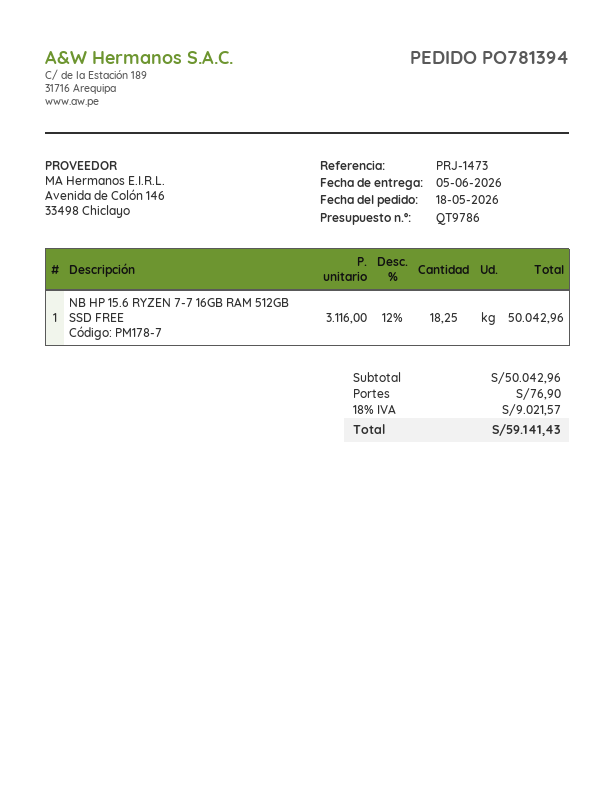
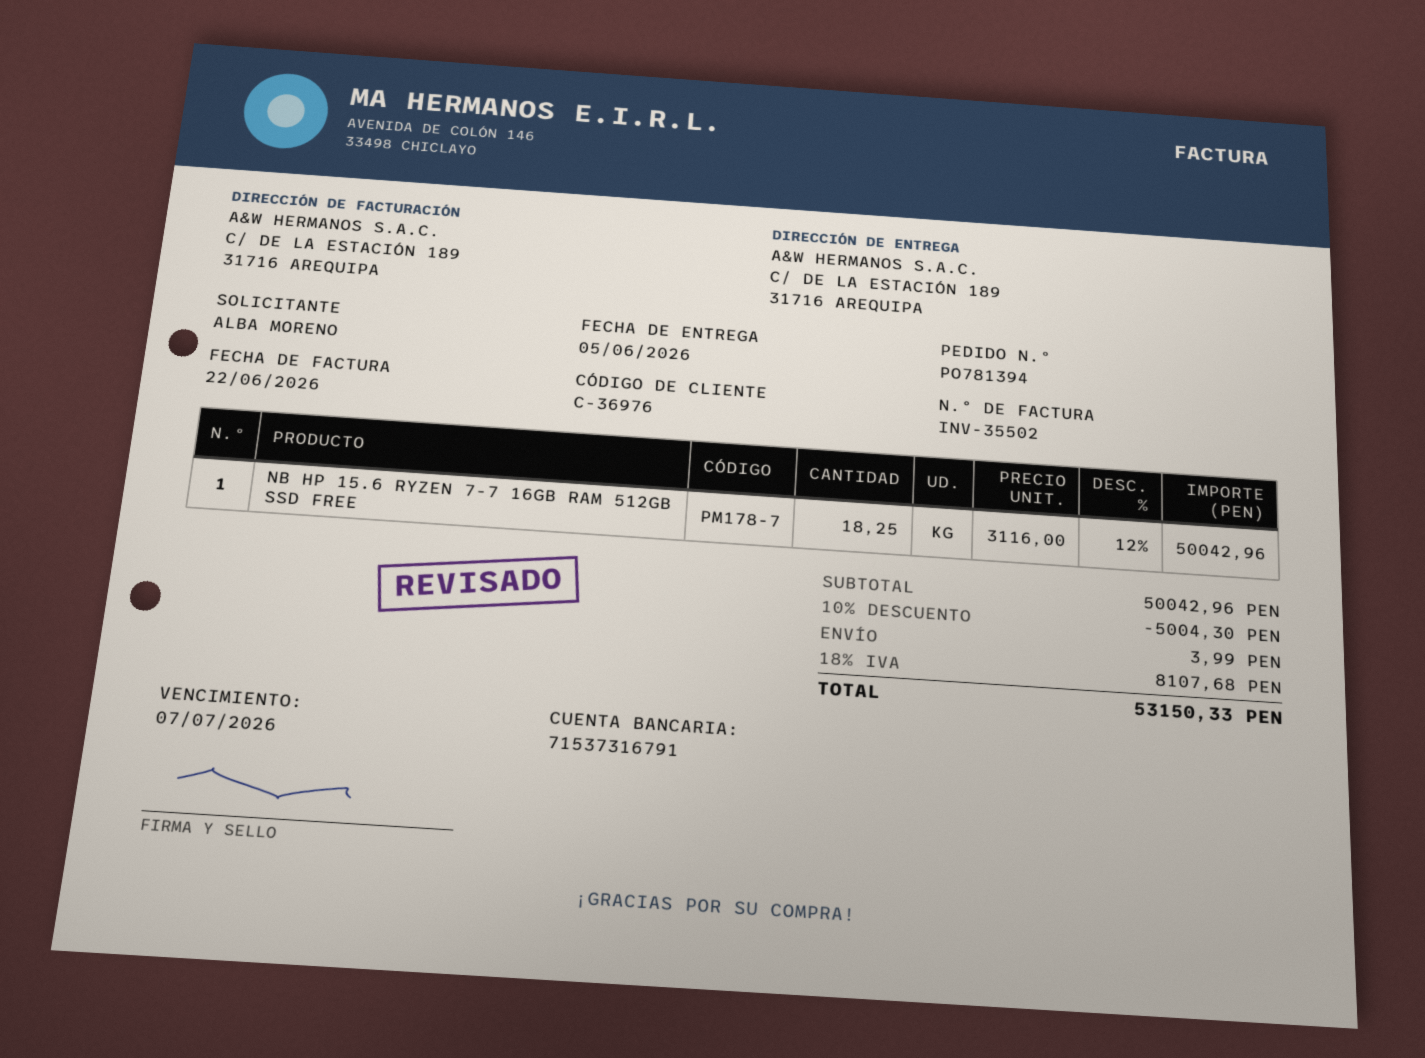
discount: none -> 10% = 5004.30
shipping: 76.90 -> 3.99
tax: 18% = 9021.57 -> 18% = 8107.68
total: 59141.43 -> 53150.33

